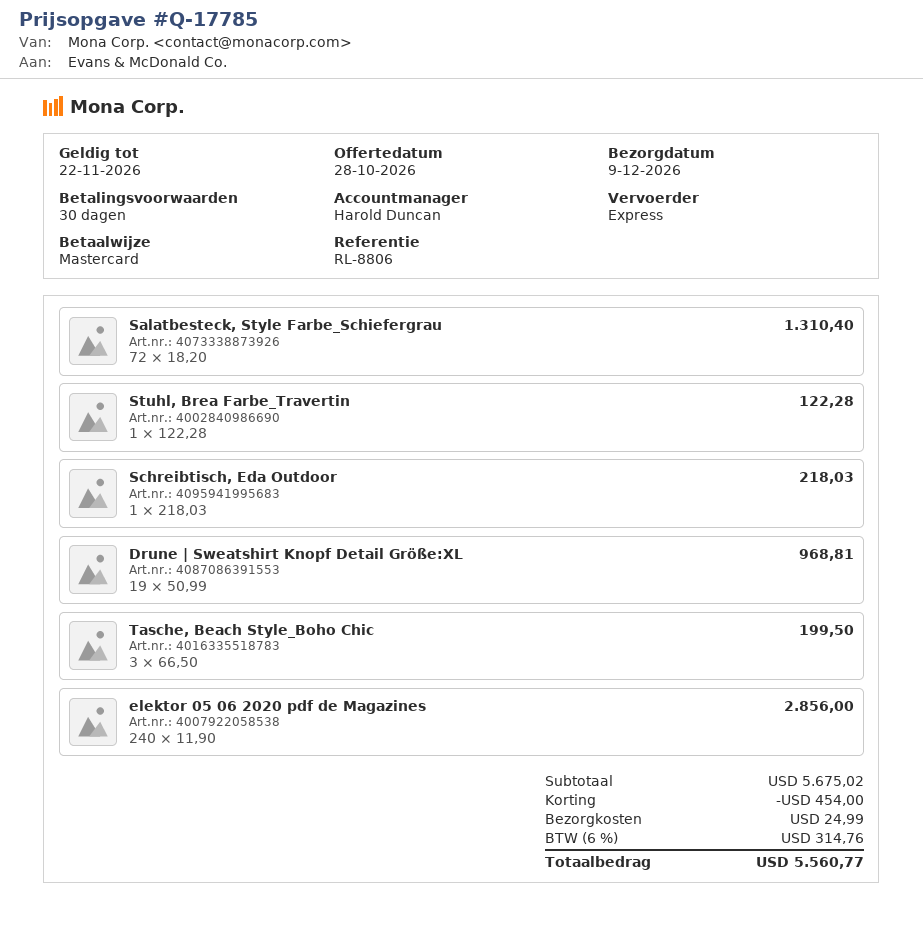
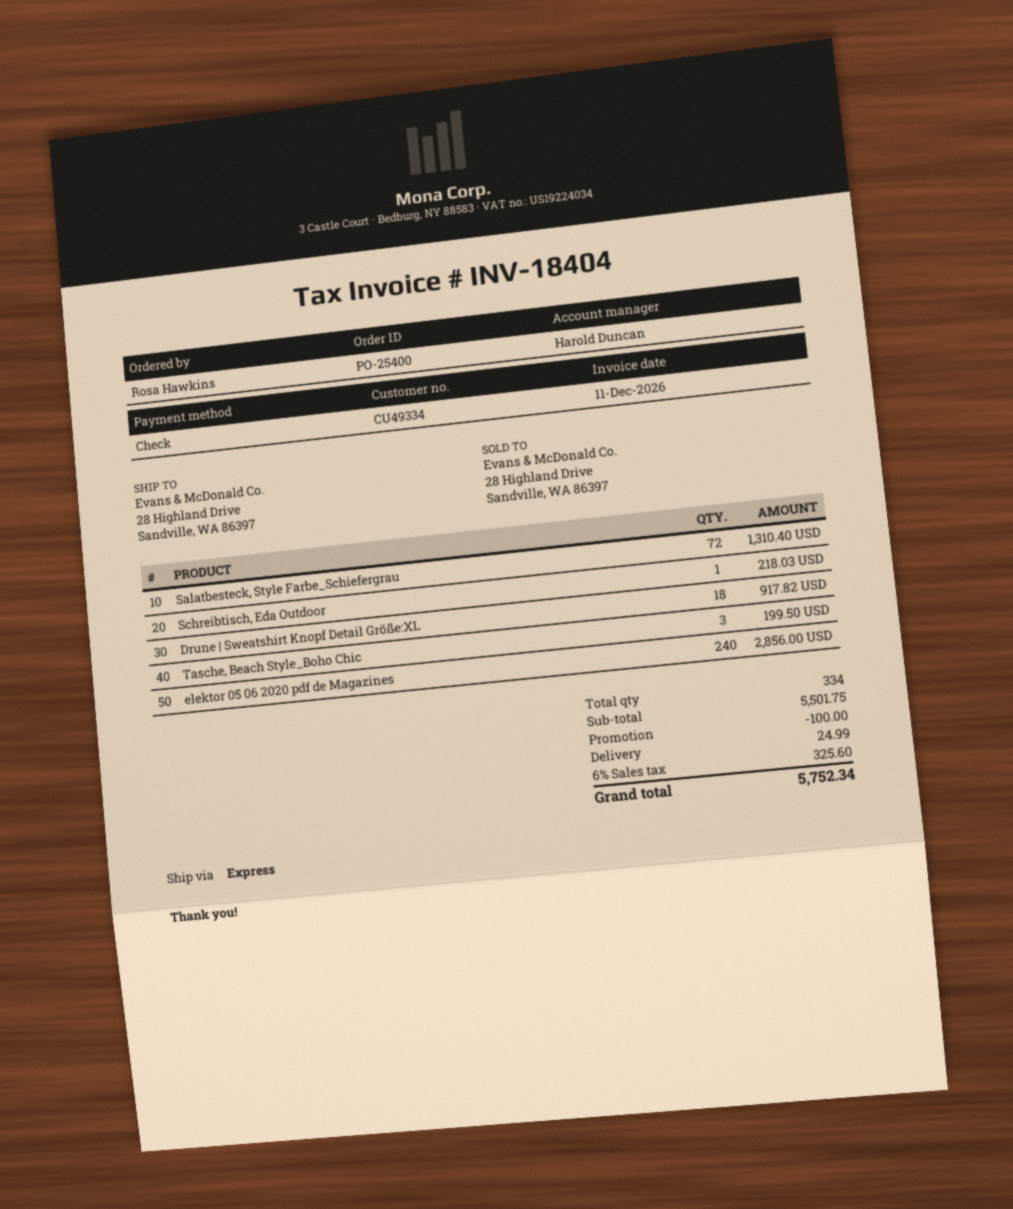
payment method: Mastercard -> cheque
Stuhl, Brea Farbe_Travertin: 1 for 122.28 -> none
Drune | Sweatshirt Knopf Detail Größe:XL: 19 for 968.81 -> 18 for 917.82
subtotal: 5675.02 -> 5501.75
discount: 454.00 -> 100.00
tax: 6% = 314.76 -> 6% = 325.60
total: 5560.77 -> 5752.34

